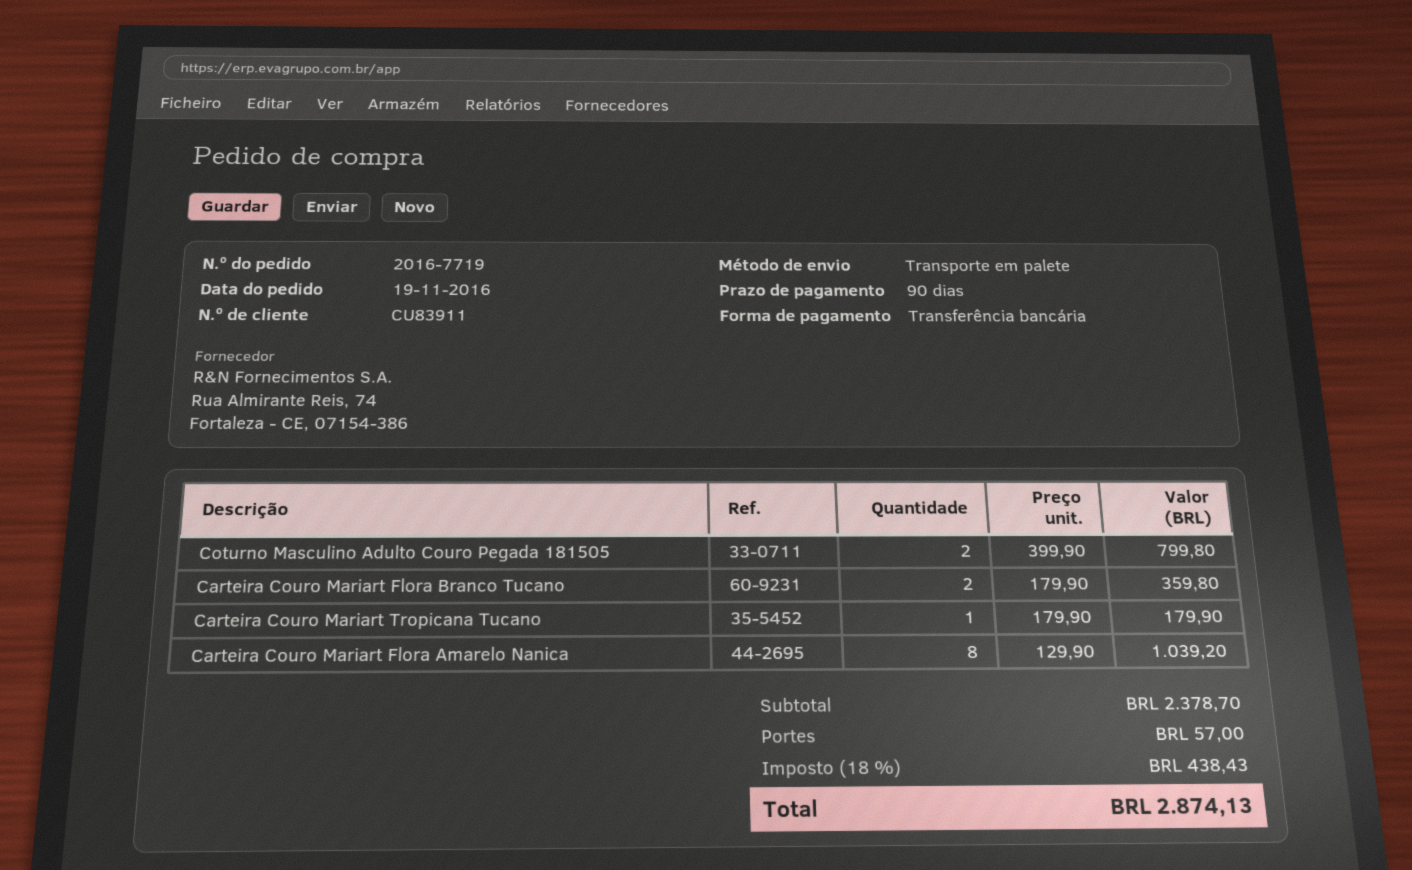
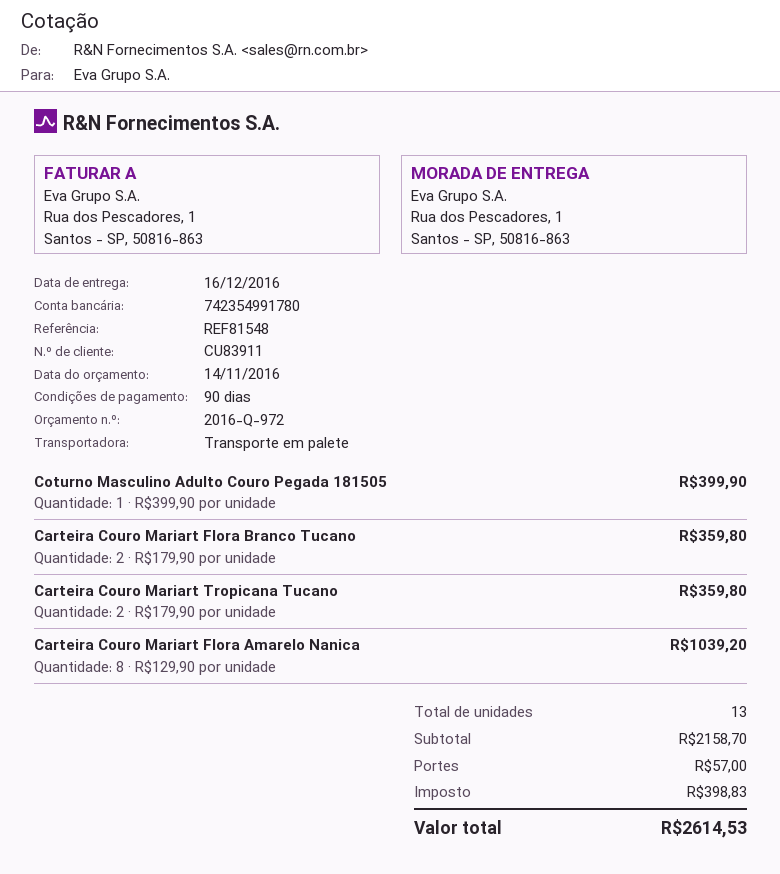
Coturno Masculino Adulto Couro Pegada 181505: 2 x 399.90 = 799.80 -> 1 x 399.90 = 399.90
Carteira Couro Mariart Tropicana Tucano: 1 x 179.90 = 179.90 -> 2 x 179.90 = 359.80
subtotal: 2378.70 -> 2158.70
tax: 438.43 -> 398.83
total: 2874.13 -> 2614.53

